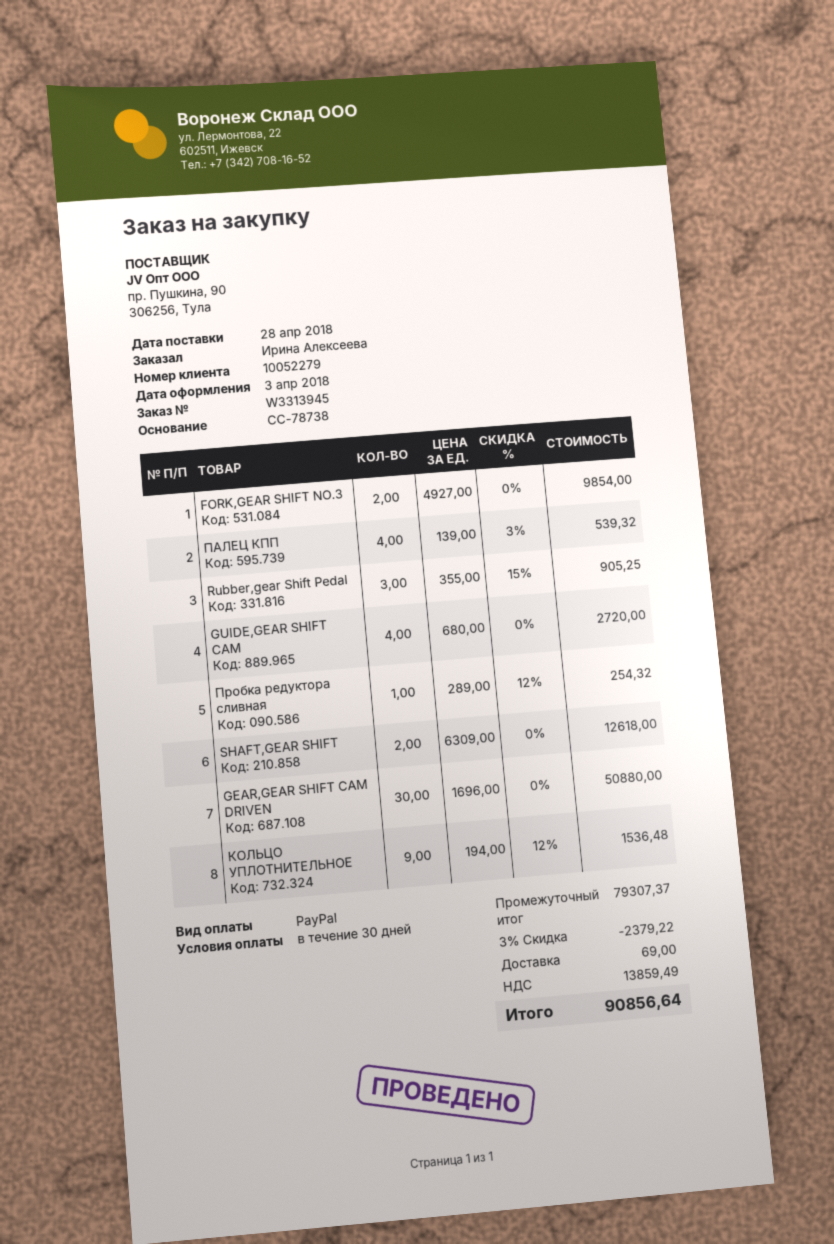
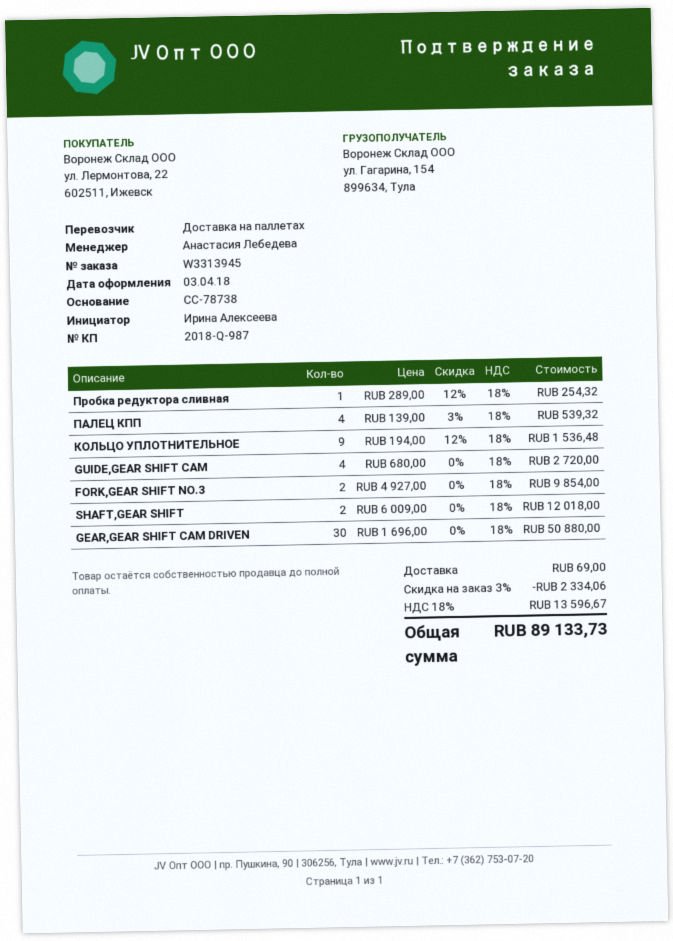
Rubber,gear Shift Pedal: 3 x 355.00 - 15% = 905.25 -> none
SHAFT,GEAR SHIFT: 2 x 6309.00 = 12618.00 -> 2 x 6009.00 = 12018.00
discount: 3% = 2379.22 -> 3% = 2334.06
tax: 13859.49 -> 13596.67
total: 90856.64 -> 89133.73

